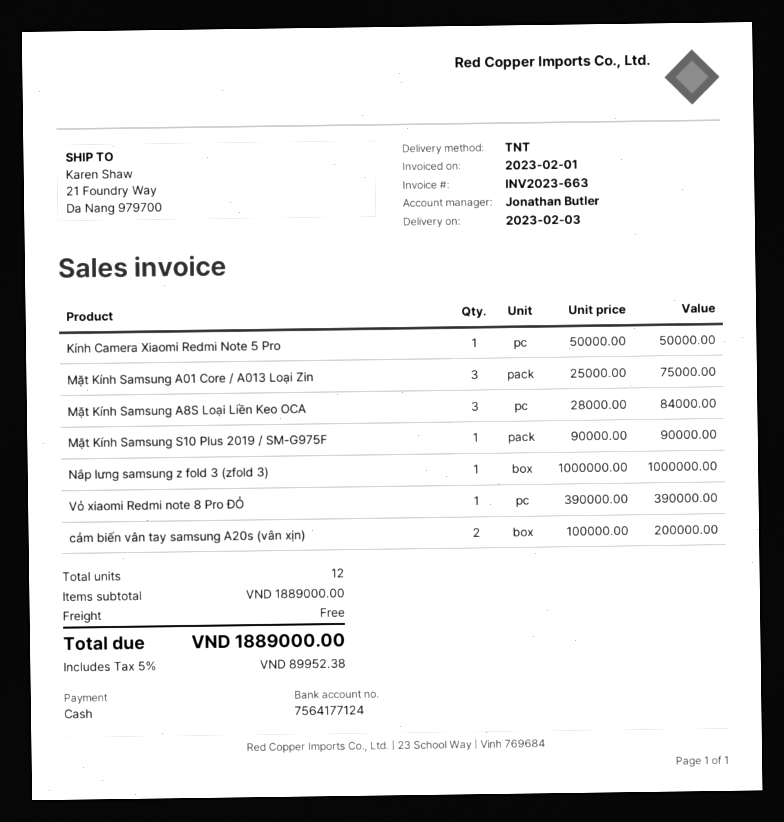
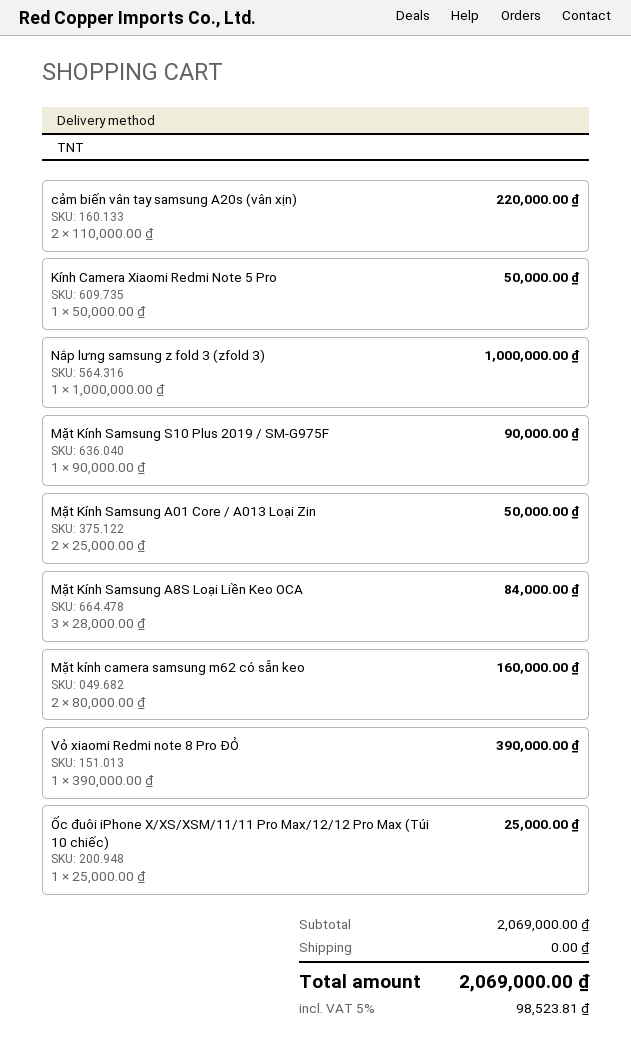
Mặt Kính Samsung A01 Core / A013 Loại Zin: 3 x 25000.00 = 75000.00 -> 2 x 25000.00 = 50000.00
cảm biến vân tay samsung A20s (vân xịn): 2 x 100000.00 = 200000.00 -> 2 x 110000.00 = 220000.00
Mặt kính camera samsung m62 có sẵn keo: none -> 2 x 80000.00 = 160000.00
Ốc đuôi iPhone X/XS/XSM/11/11 Pro Max/12/12 Pro Max (Túi 10 chiếc): none -> 1 x 25000.00 = 25000.00
subtotal: 1889000.00 -> 2069000.00
tax: 5% = 89952.38 -> 5% = 98523.81
total: 1889000.00 -> 2069000.00

